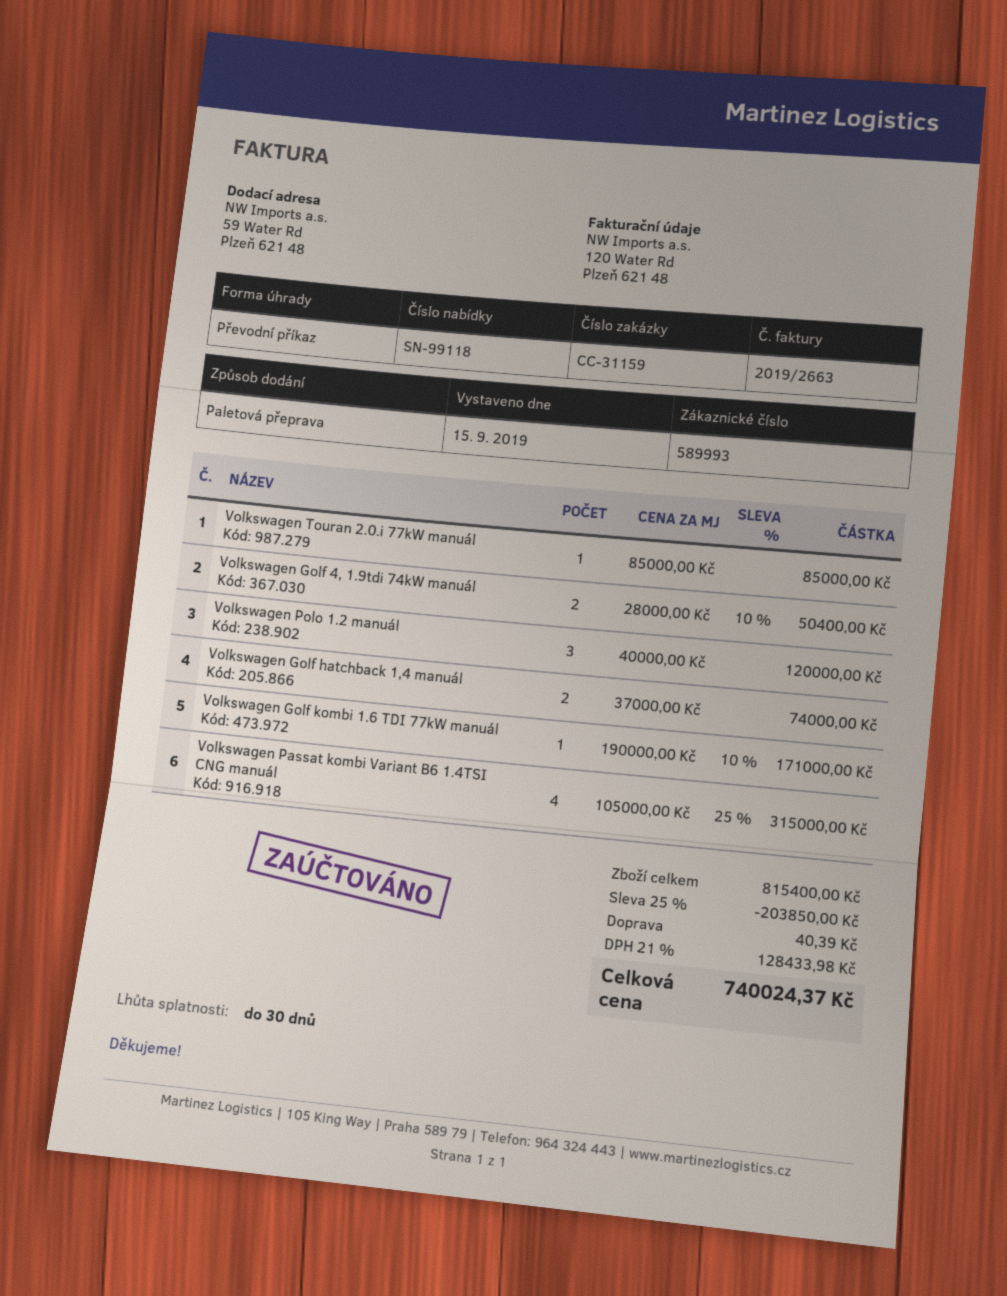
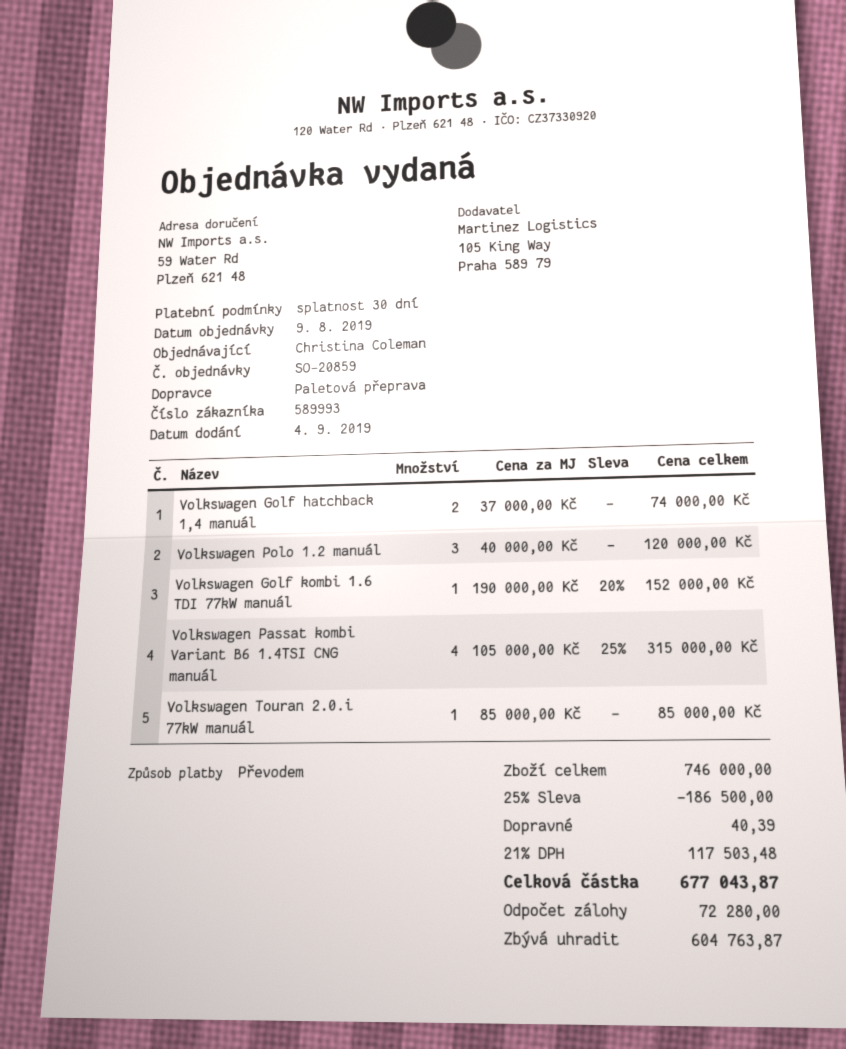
Volkswagen Golf 4, 1.9tdi 74kW manuál: 2 x 28000.00 - 10% = 50400.00 -> none
Volkswagen Golf kombi 1.6 TDI 77kW manuál: 1 x 190000.00 - 10% = 171000.00 -> 1 x 190000.00 - 20% = 152000.00
subtotal: 815400.00 -> 746000.00
discount: 25% = 203850.00 -> 25% = 186500.00
tax: 21% = 128433.98 -> 21% = 117503.48
total: 740024.37 -> 677043.87

